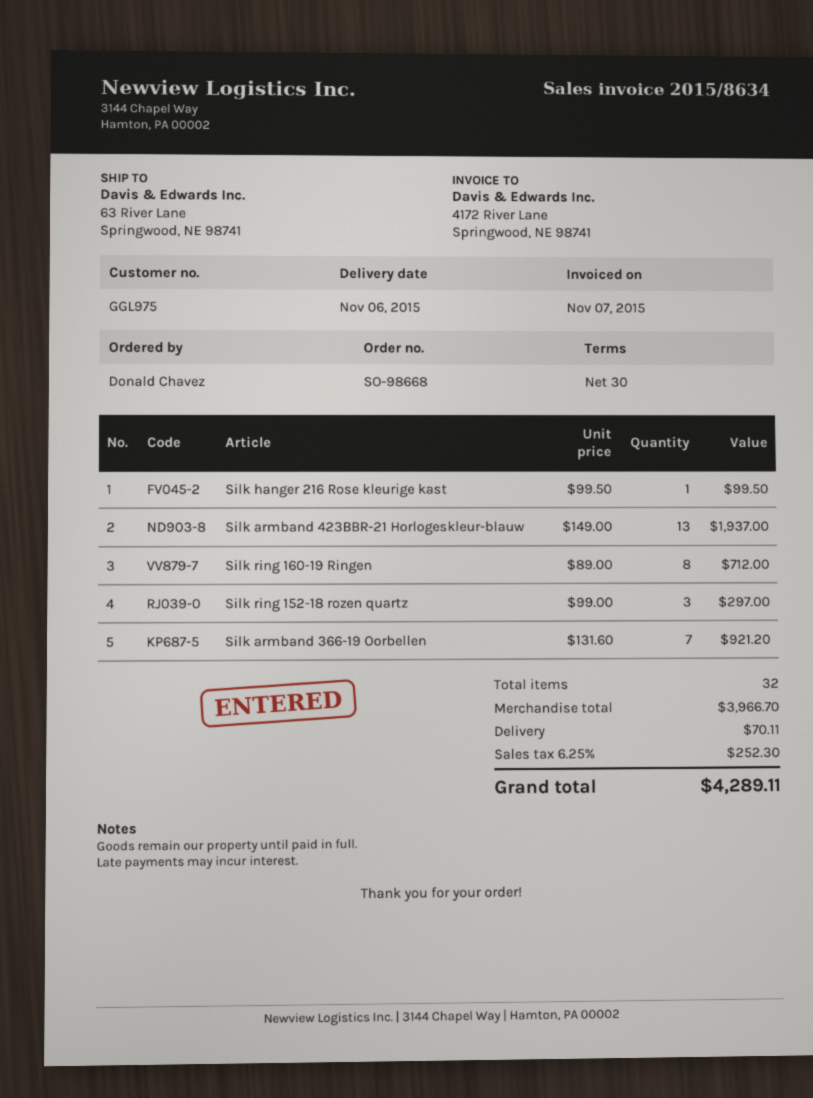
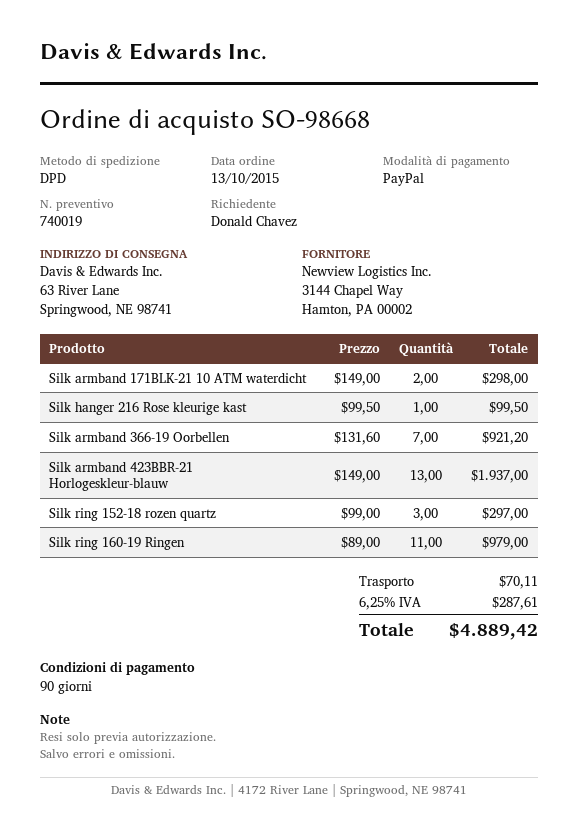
payment terms: 30 days -> 90 days
Silk ring 160-19 Ringen: 8 x 89.00 = 712.00 -> 11 x 89.00 = 979.00
Silk armband 171BLK-21 10 ATM waterdicht: none -> 2 x 149.00 = 298.00
tax: 6.25% = 252.30 -> 6.25% = 287.61
total: 4289.11 -> 4889.42

